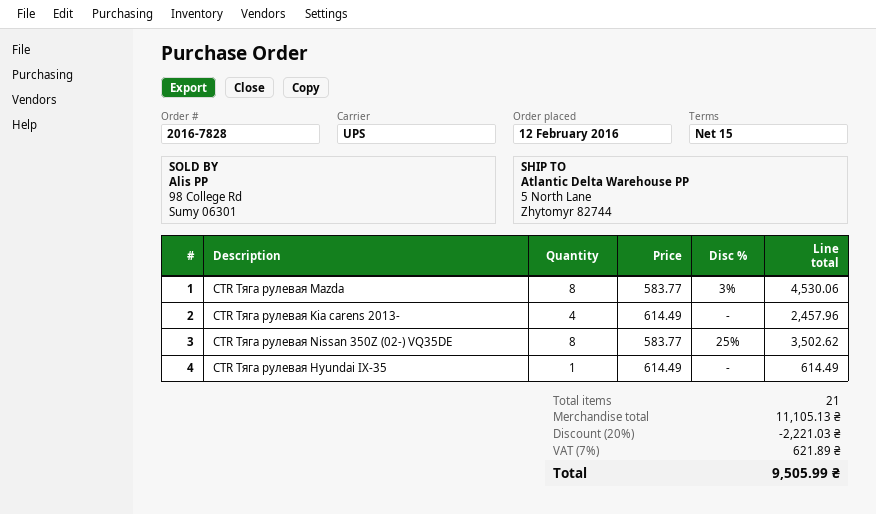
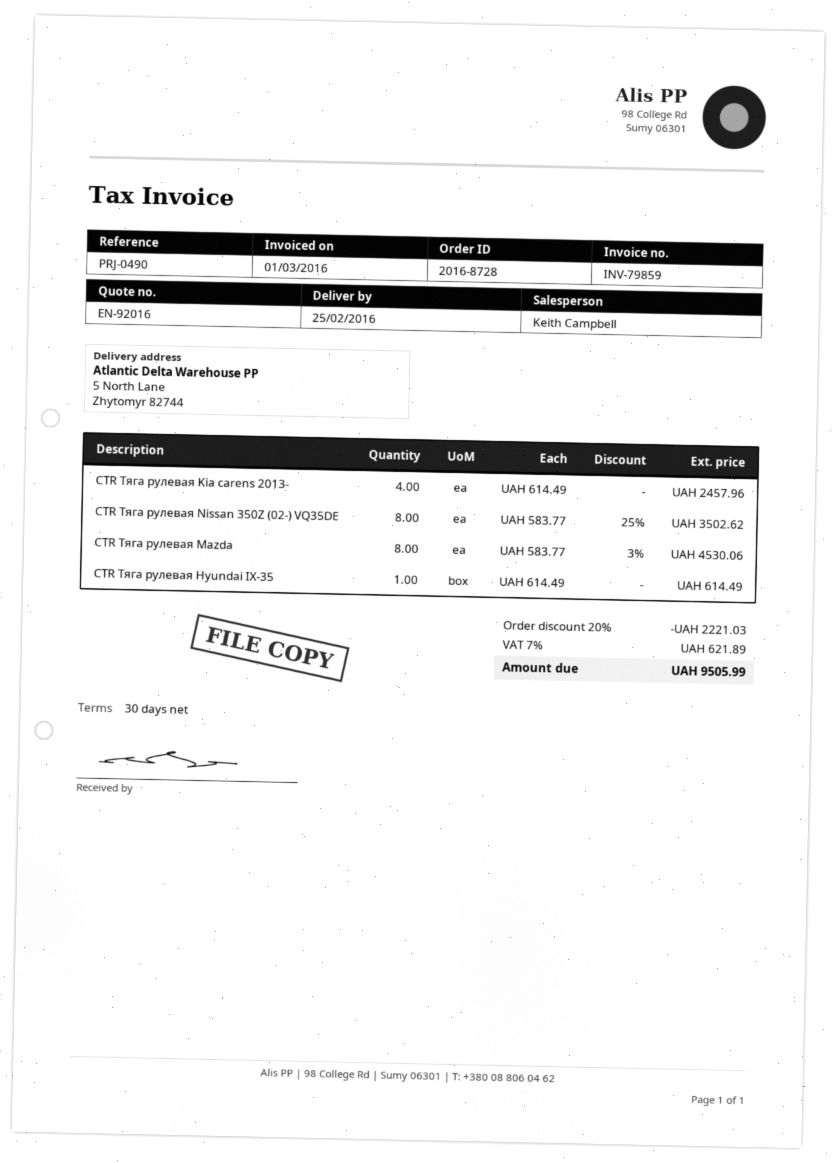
order number: 2016-7828 -> 2016-8728
payment terms: 15 days -> 30 days

